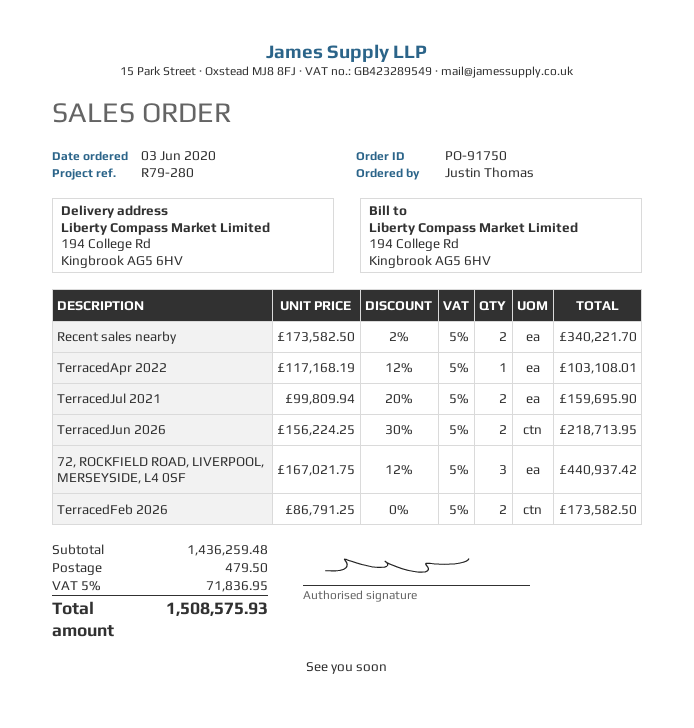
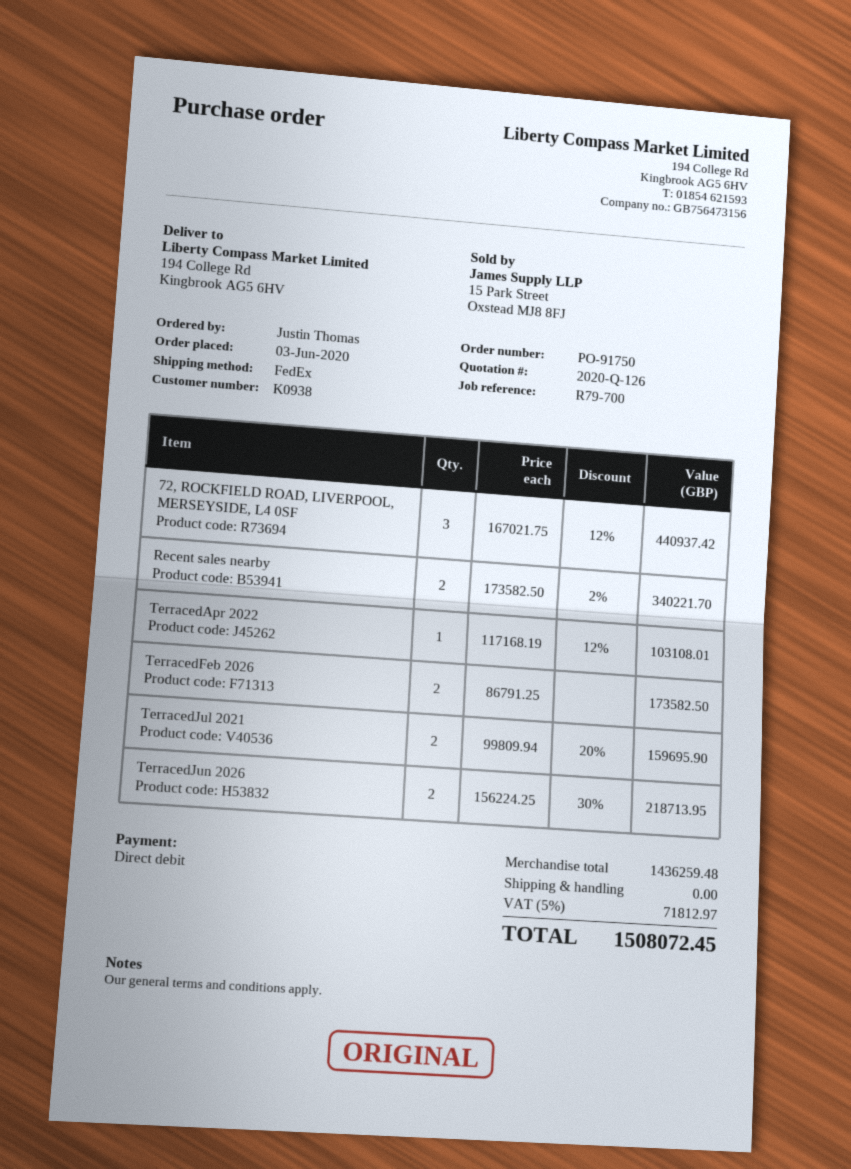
reference: R79-280 -> R79-700
shipping: 479.50 -> 0.00
tax: 5% = 71836.95 -> 5% = 71812.97
total: 1508575.93 -> 1508072.45

